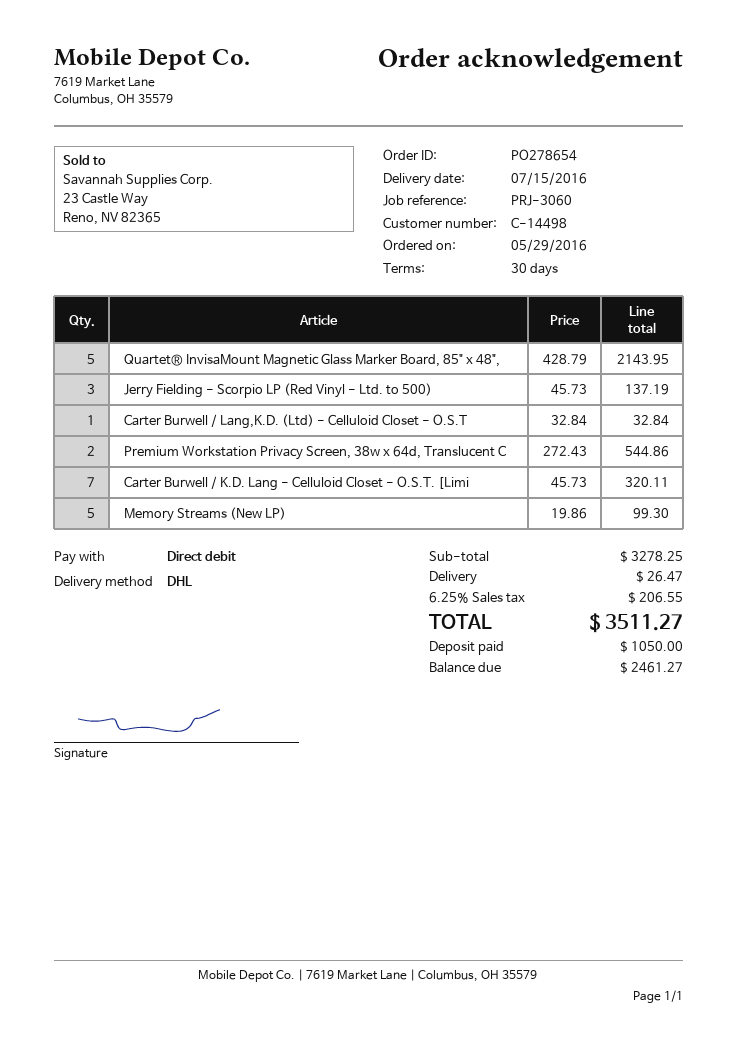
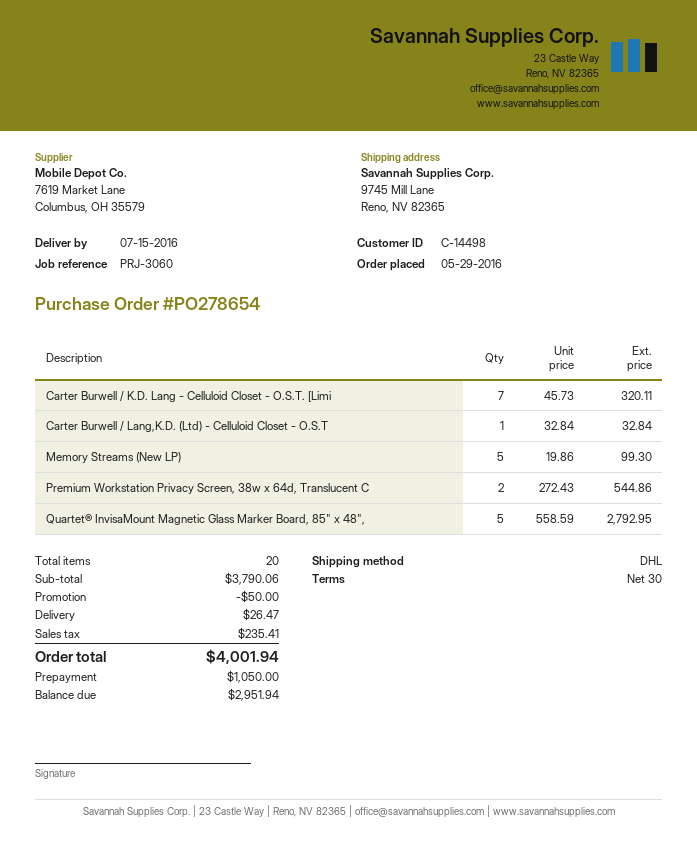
Quartet® InvisaMount Magnetic Glass Marker Board, 85" x 48",: 5 x 428.79 = 2143.95 -> 5 x 558.59 = 2792.95
Jerry Fielding - Scorpio LP (Red Vinyl - Ltd. to 500): 3 x 45.73 = 137.19 -> none
subtotal: 3278.25 -> 3790.06
discount: none -> 50.00
tax: 206.55 -> 235.41
total: 3511.27 -> 4001.94
balance: 2461.27 -> 2951.94

